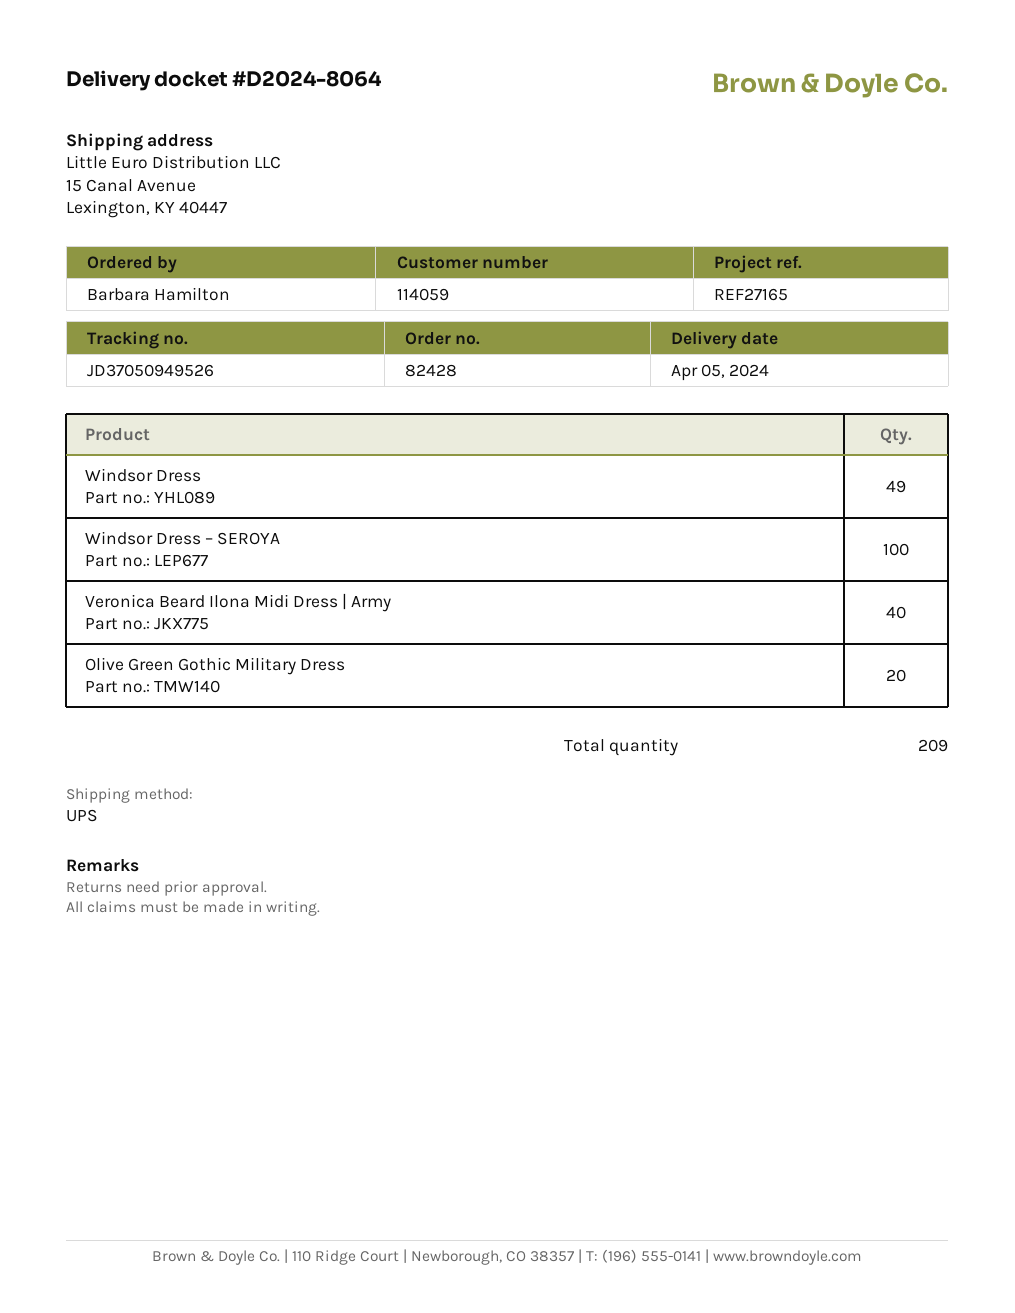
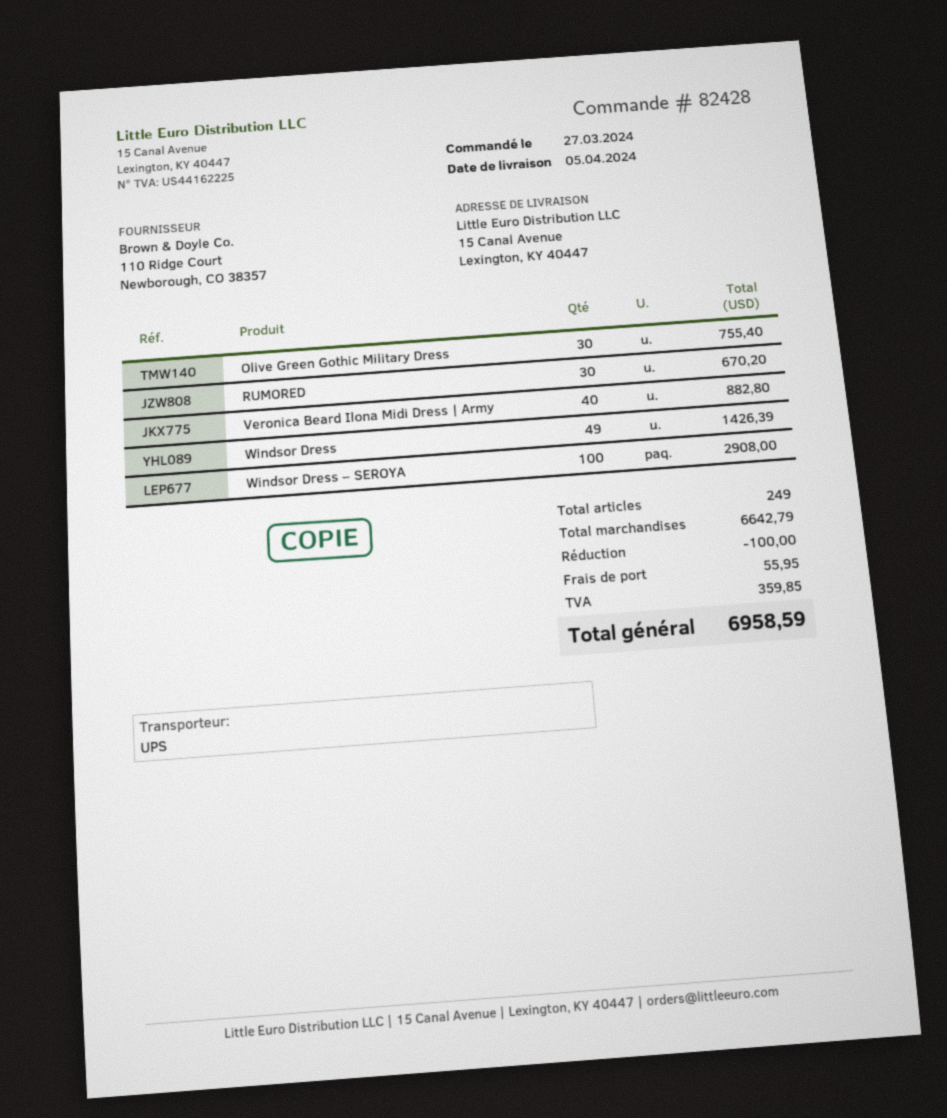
Olive Green Gothic Military Dress: 20 -> 30
RUMORED: none -> 30
total quantity: 209 -> 249

